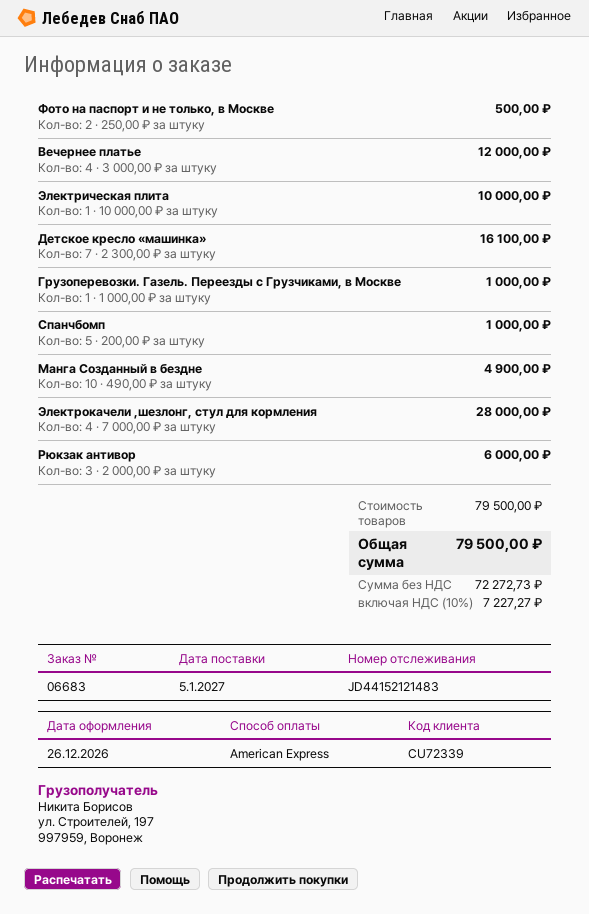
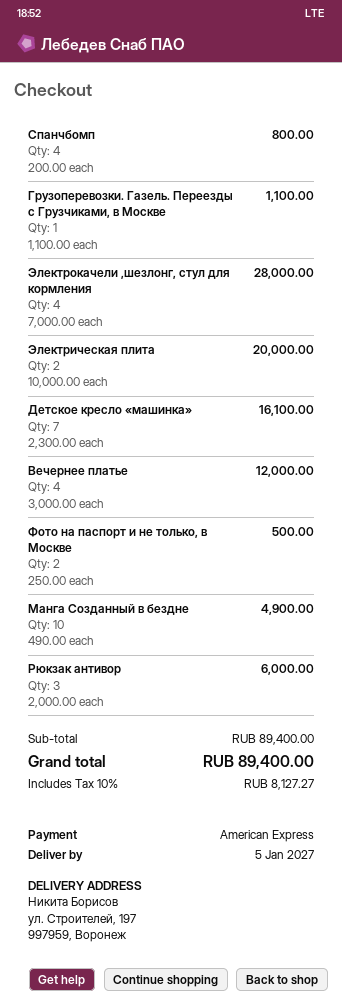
Электрическая плита: 1 x 10000.00 = 10000.00 -> 2 x 10000.00 = 20000.00
Грузоперевозки. Газель. Переезды с Грузчиками, в Москве: 1 x 1000.00 = 1000.00 -> 1 x 1100.00 = 1100.00
Спанчбомп: 5 x 200.00 = 1000.00 -> 4 x 200.00 = 800.00
subtotal: 79500.00 -> 89400.00
tax: 10% = 7227.27 -> 10% = 8127.27
total: 79500.00 -> 89400.00

